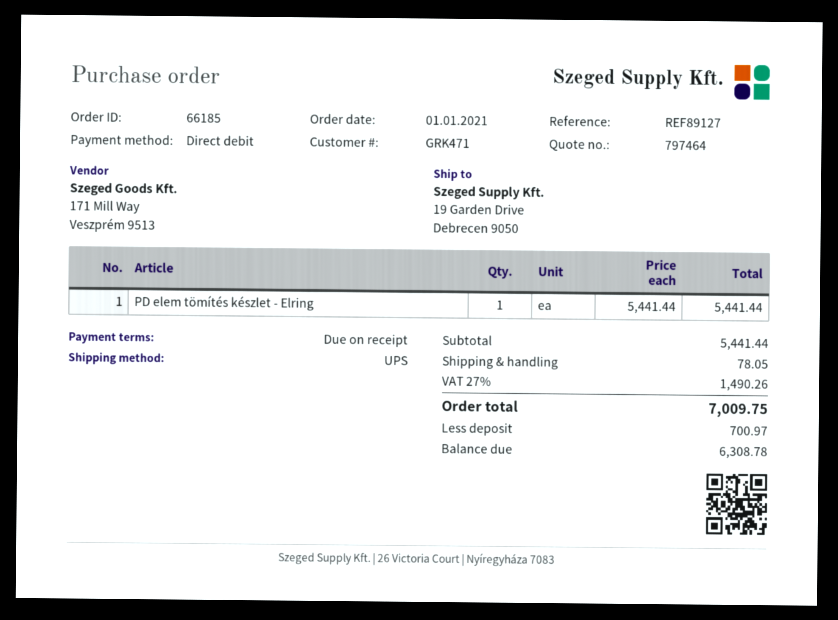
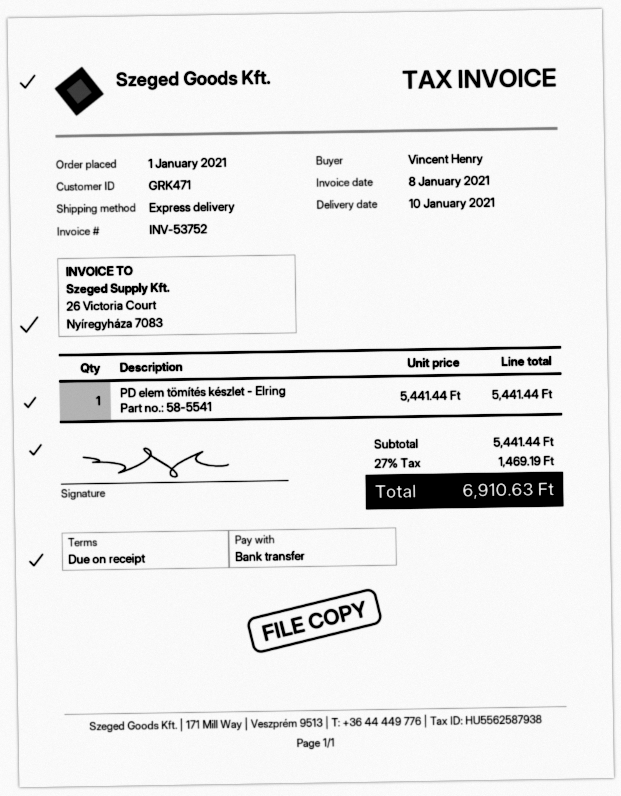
payment method: direct debit -> bank transfer
shipping method: UPS -> express
shipping: 78.05 -> none
tax: 27% = 1490.26 -> 27% = 1469.19
total: 7009.75 -> 6910.63

